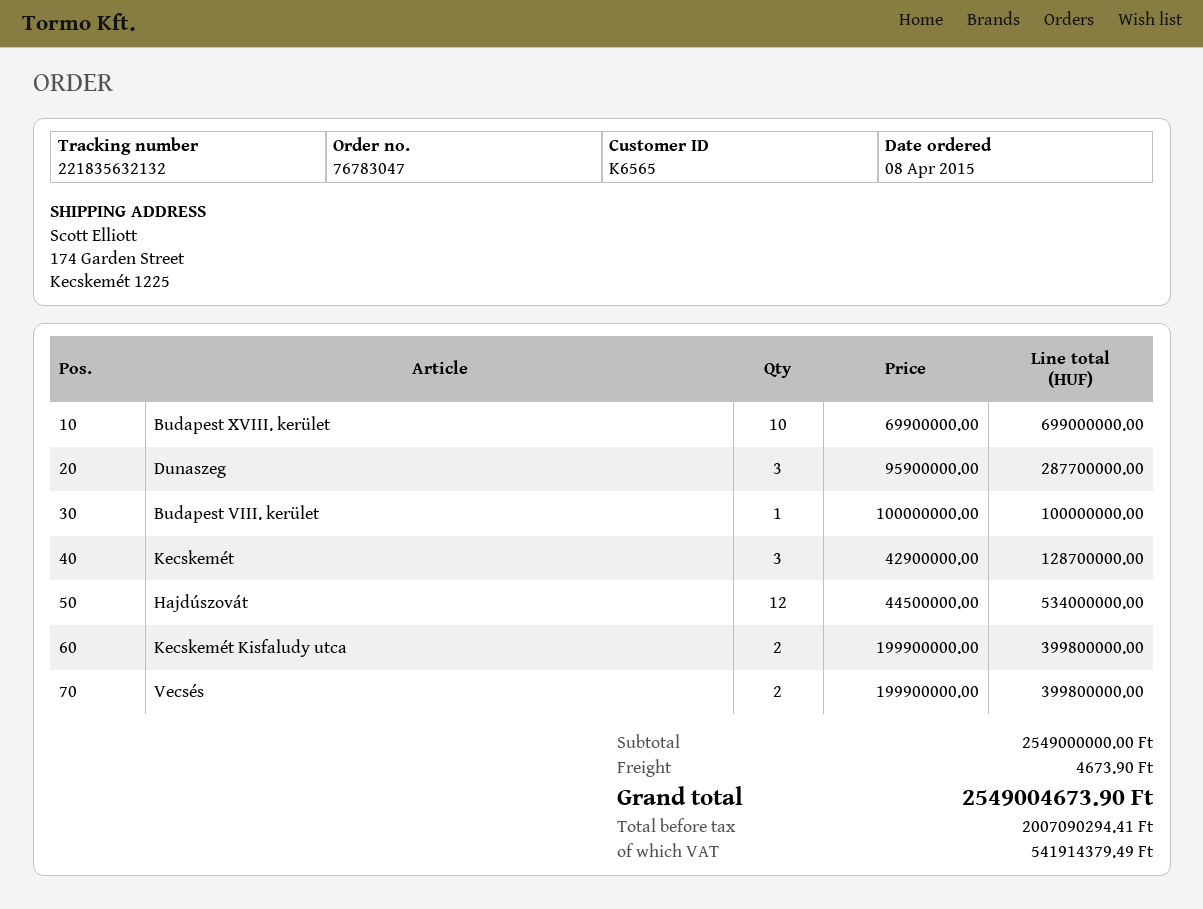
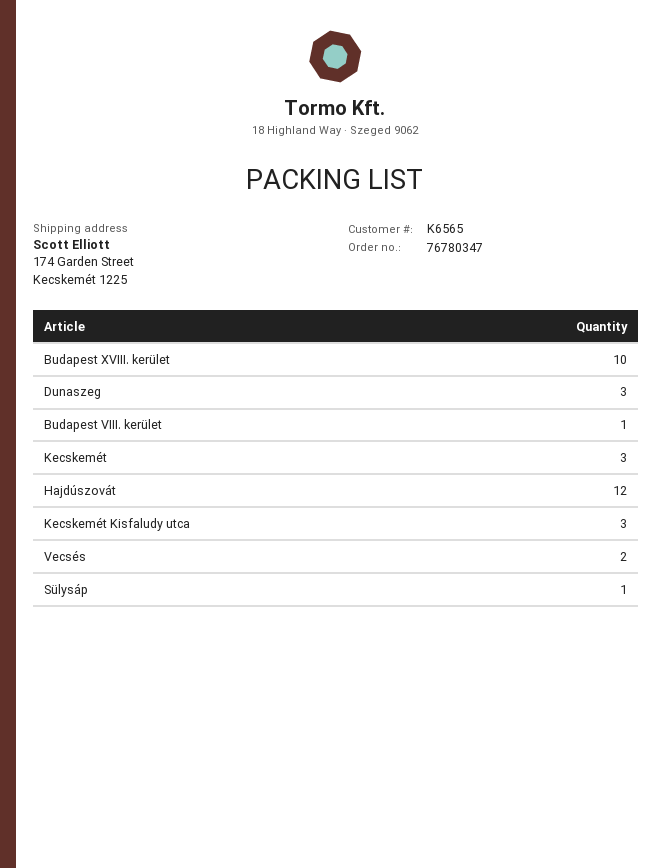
order number: 76783047 -> 76780347
Kecskemét Kisfaludy utca: 2 -> 3
Sülysáp: none -> 1

